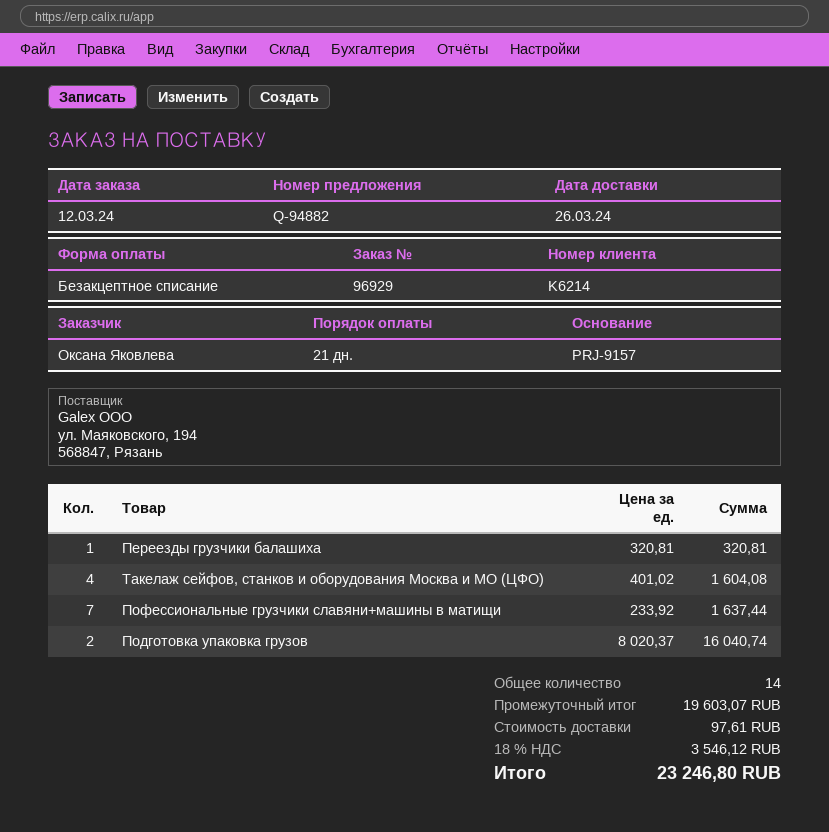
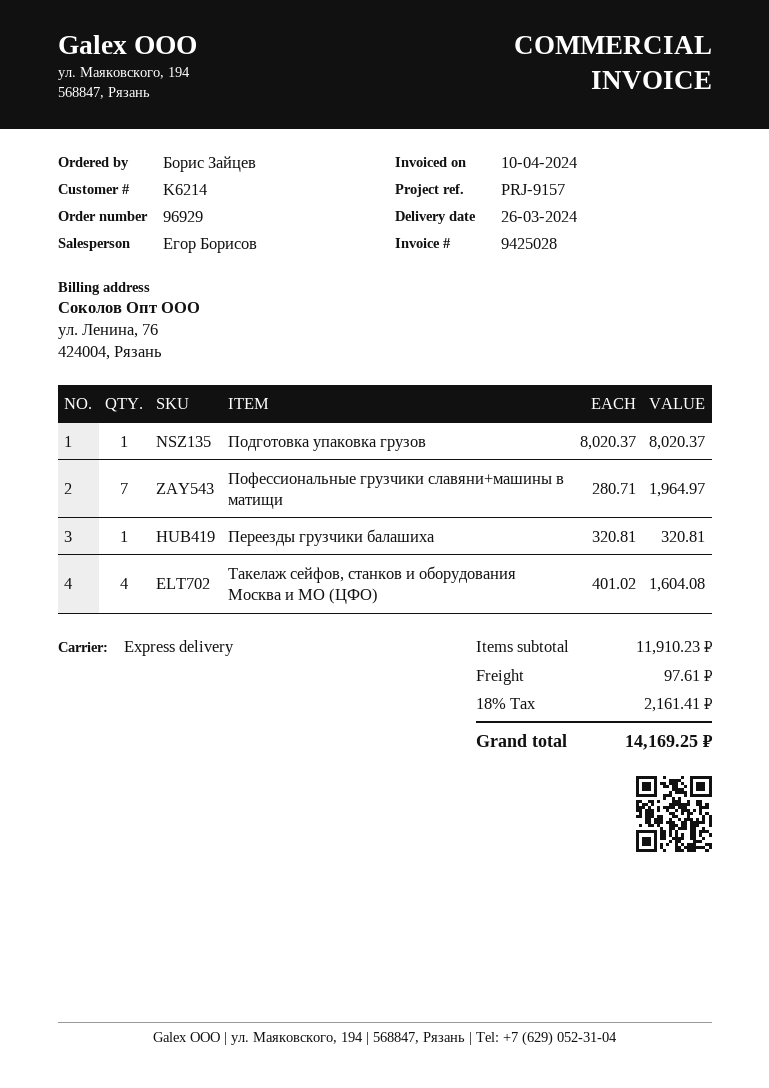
ordered by: Оксана Яковлева -> Борис Зайцев
Пофессиональные грузчики славяни+машины в матищи: 7 x 233.92 = 1637.44 -> 7 x 280.71 = 1964.97
Подготовка упаковка грузов: 2 x 8020.37 = 16040.74 -> 1 x 8020.37 = 8020.37
subtotal: 19603.07 -> 11910.23
tax: 18% = 3546.12 -> 18% = 2161.41
total: 23246.80 -> 14169.25

